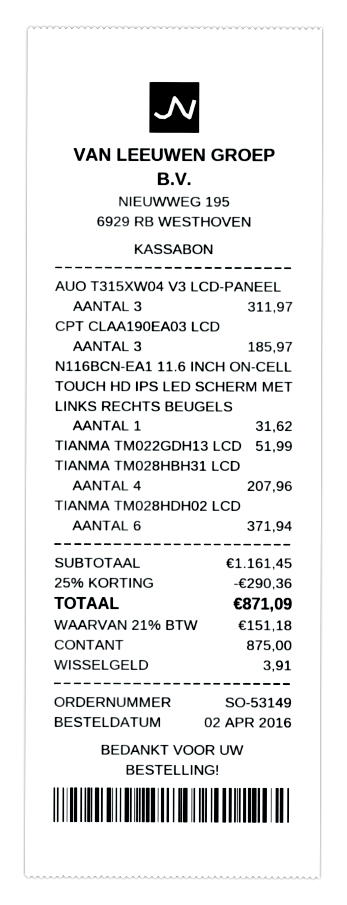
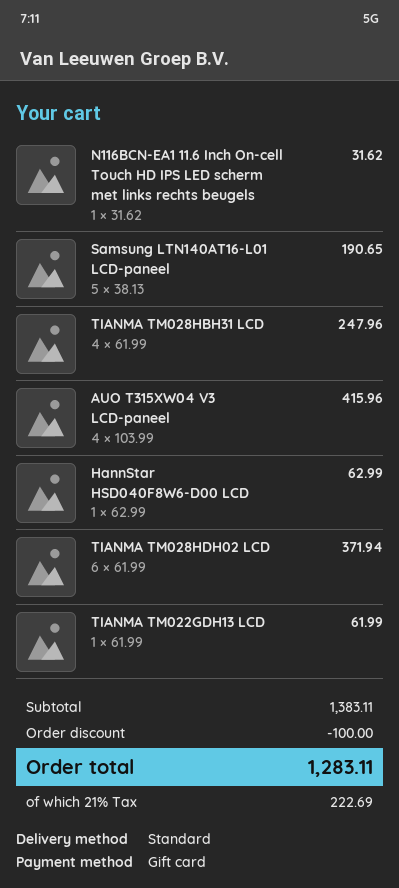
payment method: cash -> gift card
AUO T315XW04 V3 LCD-PANEEL: 3 for 311.97 -> 4 for 415.96
CPT CLAA190EA03 LCD: 3 for 185.97 -> none
TIANMA TM022GDH13 LCD: 1 for 51.99 -> 1 for 61.99
TIANMA TM028HBH31 LCD: 4 for 207.96 -> 4 for 247.96
Samsung LTN140AT16-L01 LCD-paneel: none -> 5 for 190.65
HannStar HSD040F8W6-D00 LCD: none -> 1 for 62.99
subtotal: 1161.45 -> 1383.11
discount: 290.36 -> 100.00
tax: 21% = 151.18 -> 21% = 222.69
total: 871.09 -> 1283.11

